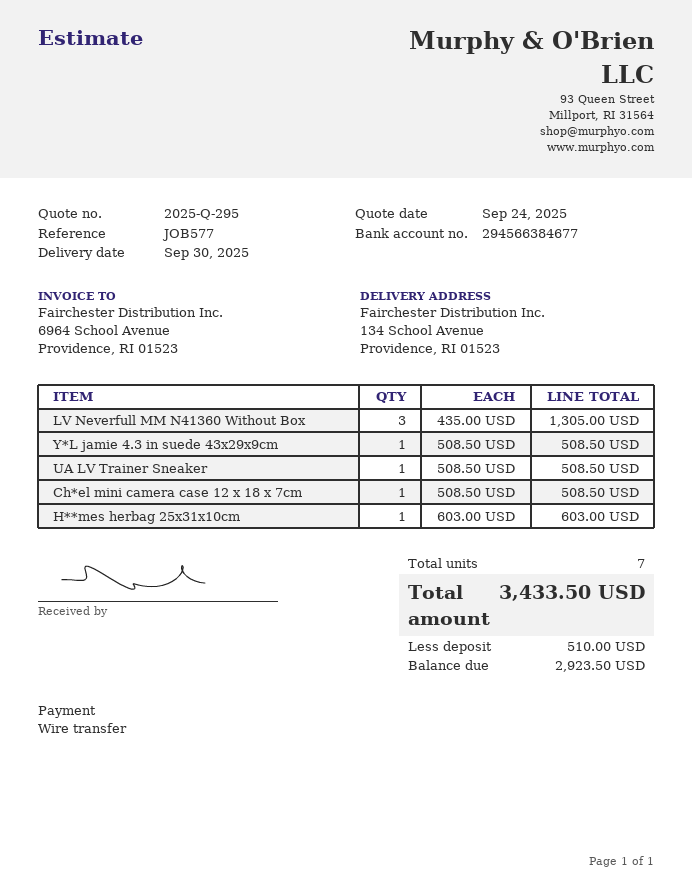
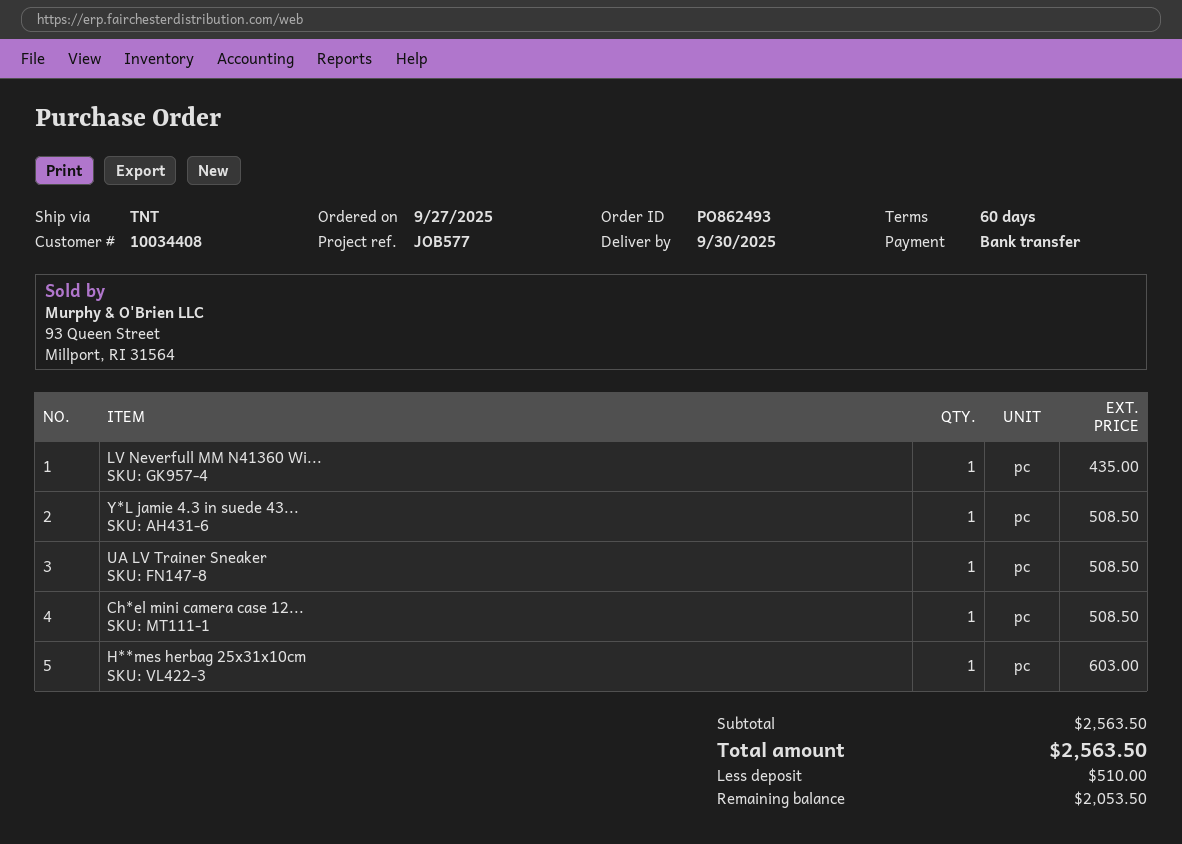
LV Neverfull MM N41360 Without Box: 3 for 1305.00 -> 1 for 435.00
total: 3433.50 -> 2563.50
balance: 2923.50 -> 2053.50

